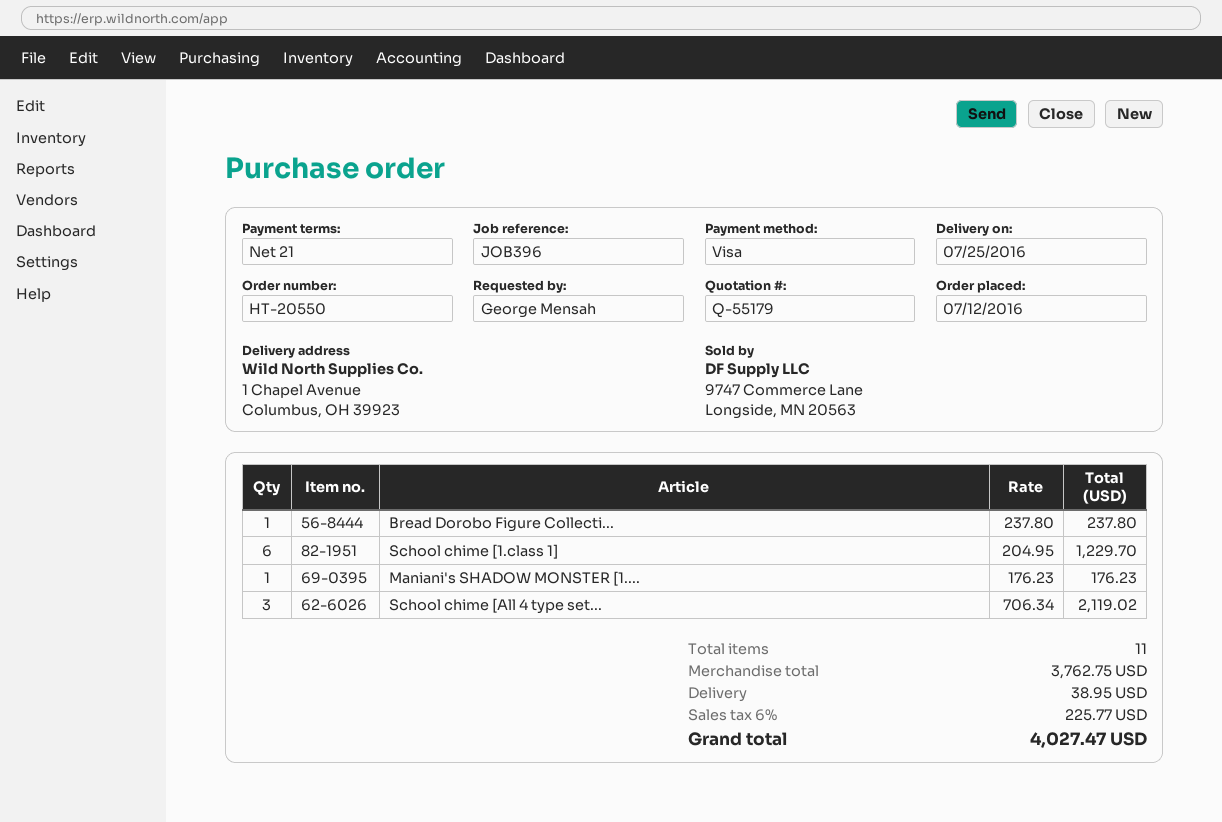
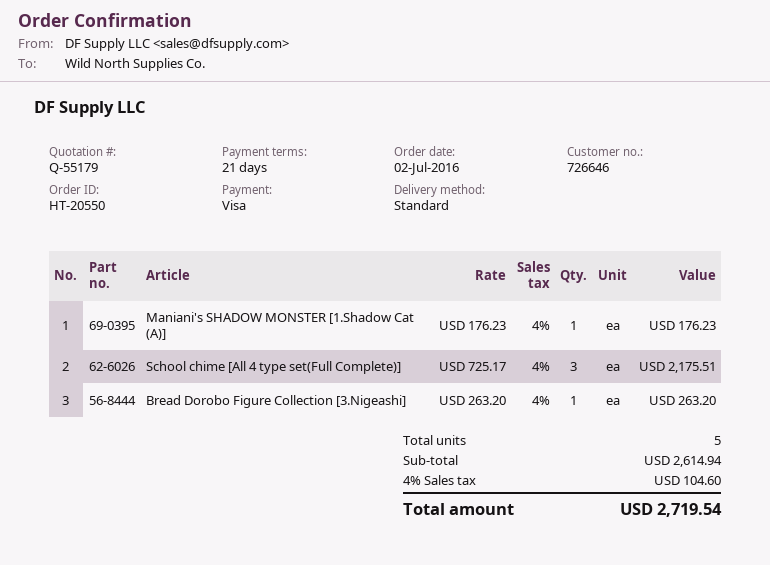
order date: 2016-07-12 -> 2016-07-02
Bread Dorobo Figure Collecti...: 1 x 237.80 = 237.80 -> 1 x 263.20 = 263.20
School chime [1.class 1]: 6 x 204.95 = 1229.70 -> none
School chime [All 4 type set...: 3 x 706.34 = 2119.02 -> 3 x 725.17 = 2175.51
total quantity: 11 -> 5
subtotal: 3762.75 -> 2614.94
shipping: 38.95 -> none
tax: 6% = 225.77 -> 4% = 104.60
total: 4027.47 -> 2719.54

